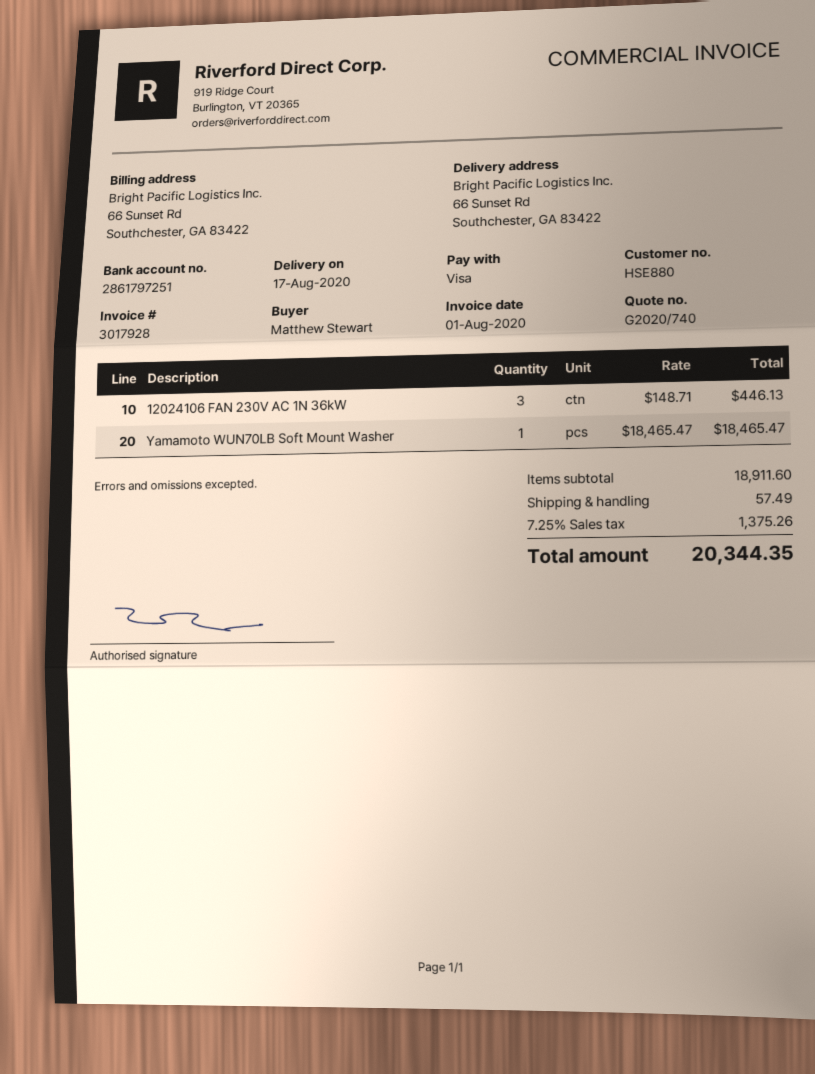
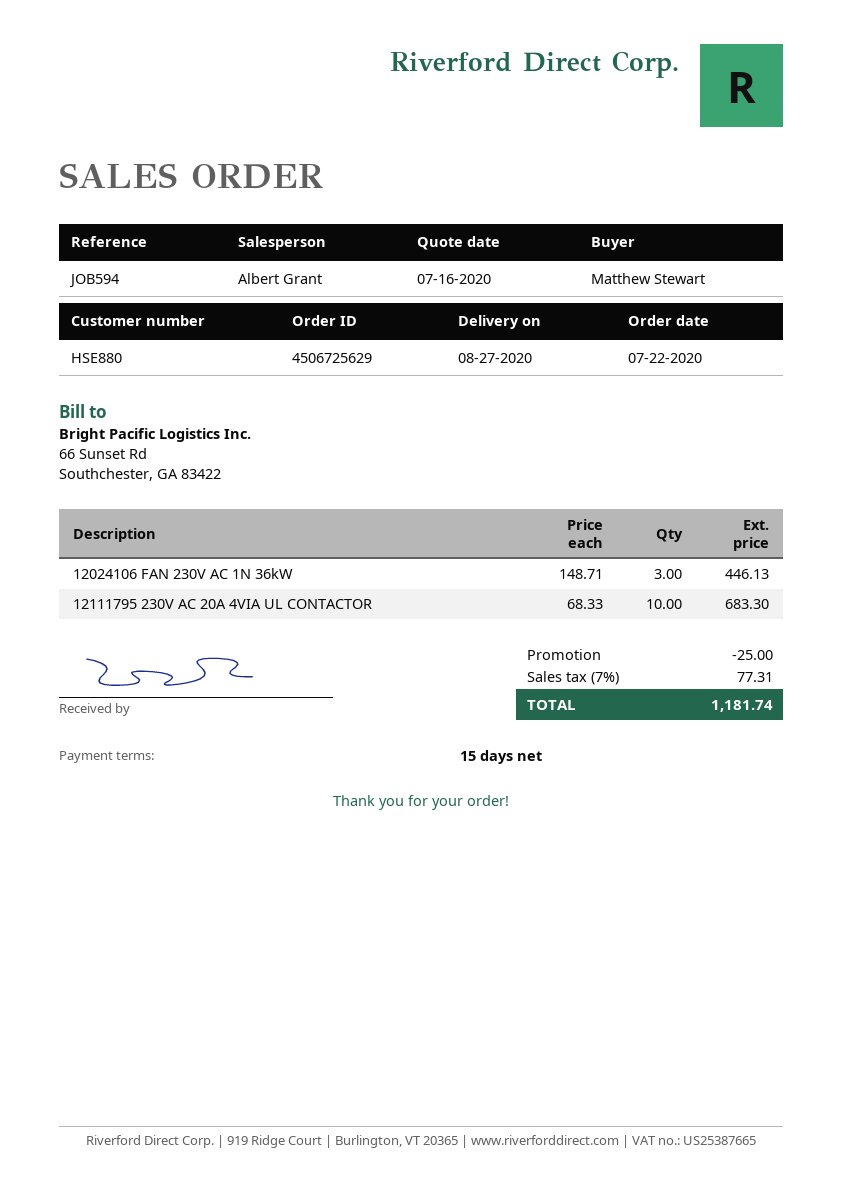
delivery date: 2020-08-17 -> 2020-08-27
Yamamoto WUN70LB Soft Mount Washer: 1 x 18465.47 = 18465.47 -> none
12111795 230V AC 20A 4VIA UL CONTACTOR: none -> 10 x 68.33 = 683.30
discount: none -> 25.00
shipping: 57.49 -> none
tax: 7.25% = 1375.26 -> 7% = 77.31
total: 20344.35 -> 1181.74

